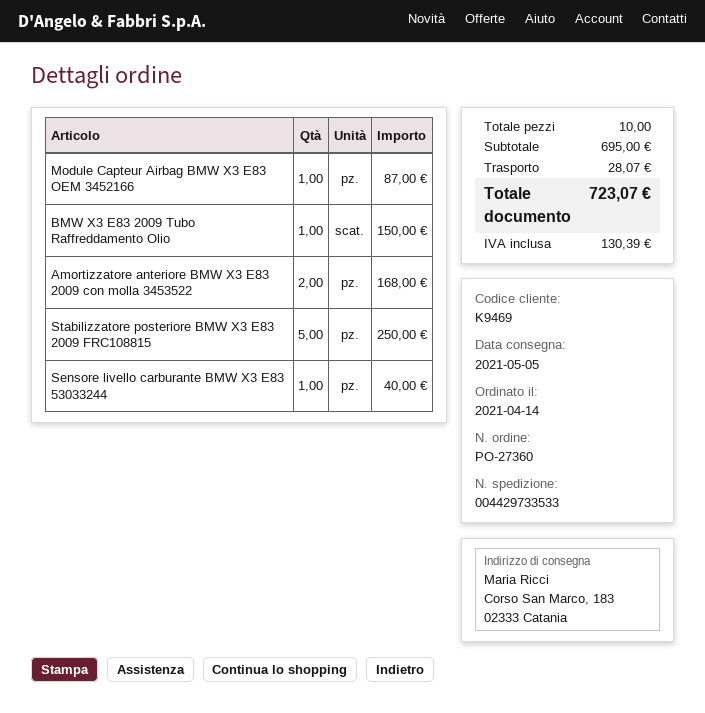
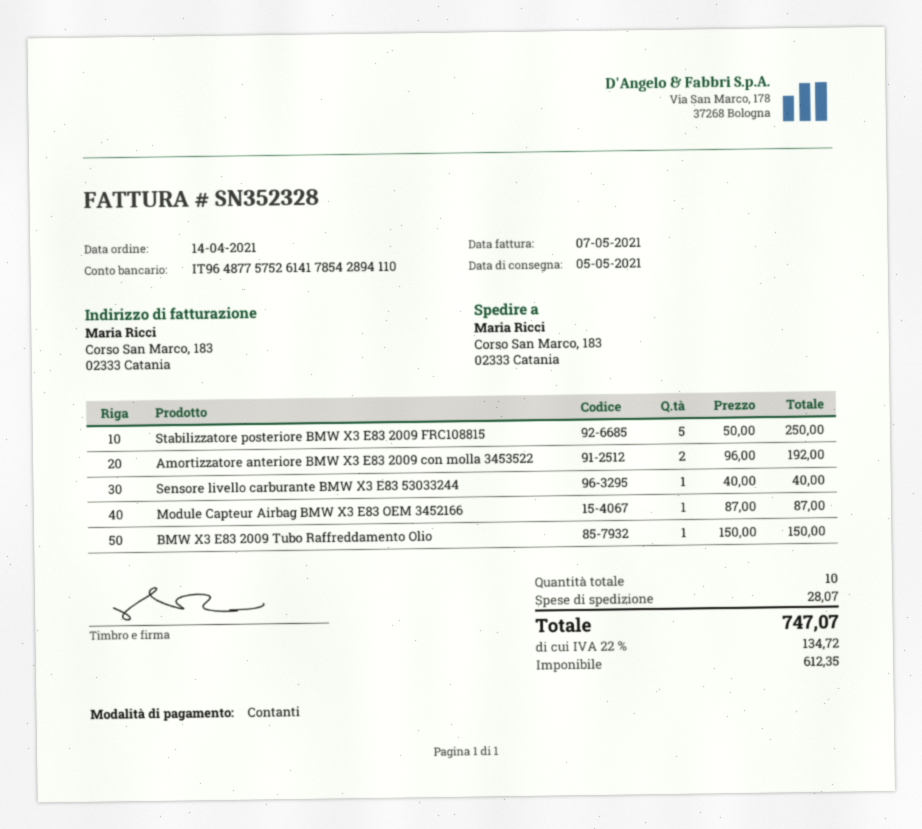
Amortizzatore anteriore BMW X3 E83 2009 con molla 3453522: 2 for 168.00 -> 2 for 192.00
tax: 130.39 -> 134.72
total: 723.07 -> 747.07

